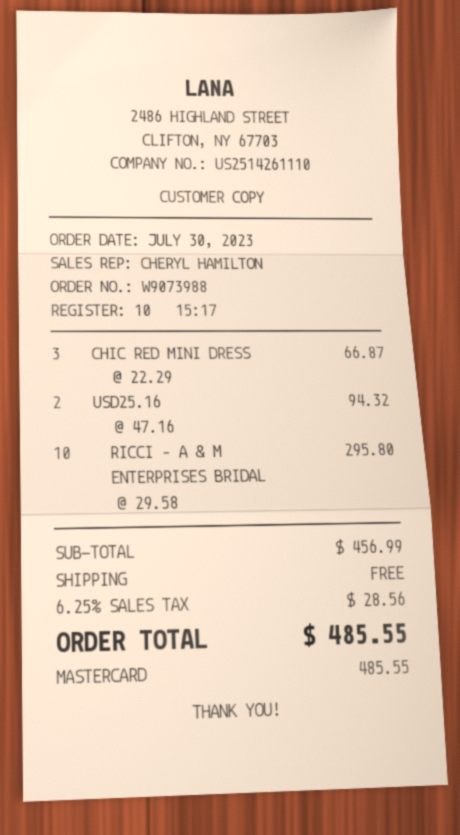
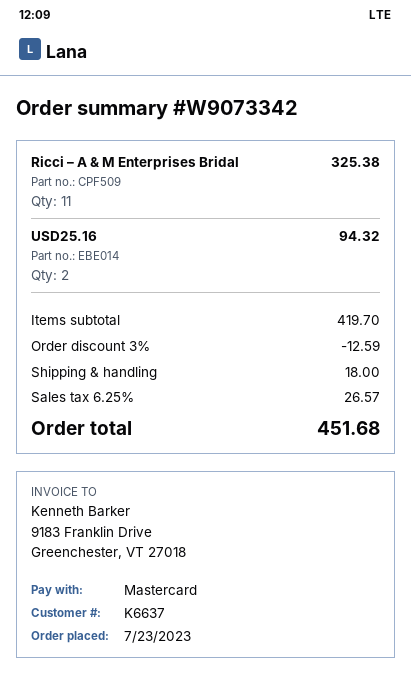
order number: W9073988 -> W9073342
order date: 2023-07-30 -> 2023-07-23
CHIC RED MINI DRESS: 3 for 66.87 -> none
RICCI – A & M ENTERPRISES BRIDAL: 10 for 295.80 -> 11 for 325.38
subtotal: 456.99 -> 419.70
discount: none -> 3% = 12.59
shipping: 0.00 -> 18.00
tax: 6.25% = 28.56 -> 6.25% = 26.57
total: 485.55 -> 451.68

